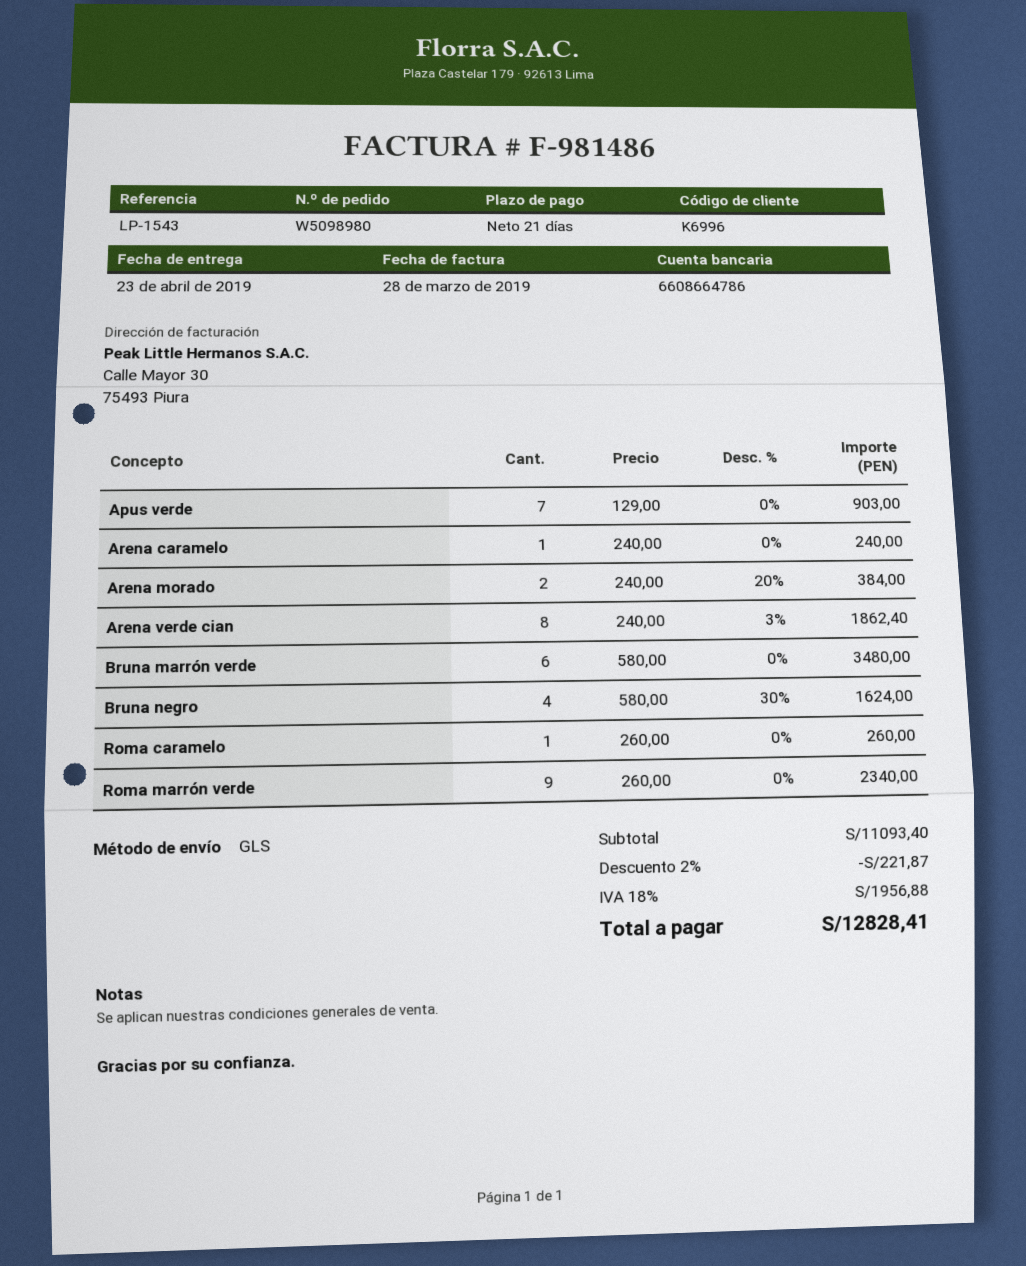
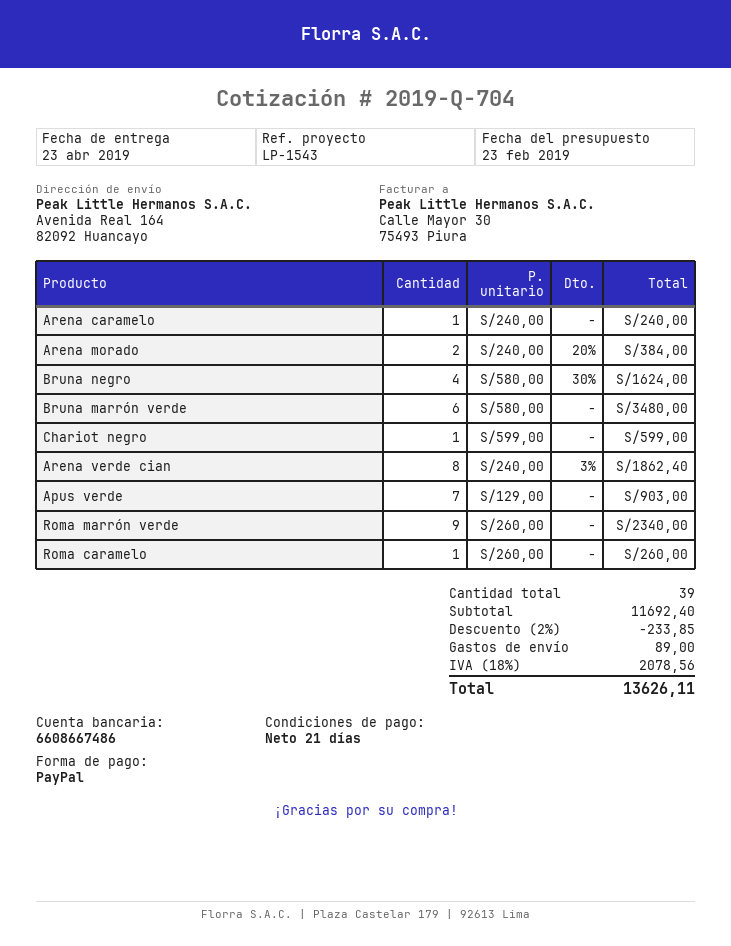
bank account: 6608664786 -> 6608667486
Chariot negro: none -> 1 x 599.00 = 599.00
subtotal: 11093.40 -> 11692.40
discount: 2% = 221.87 -> 2% = 233.85
shipping: none -> 89.00
tax: 18% = 1956.88 -> 18% = 2078.56
total: 12828.41 -> 13626.11

